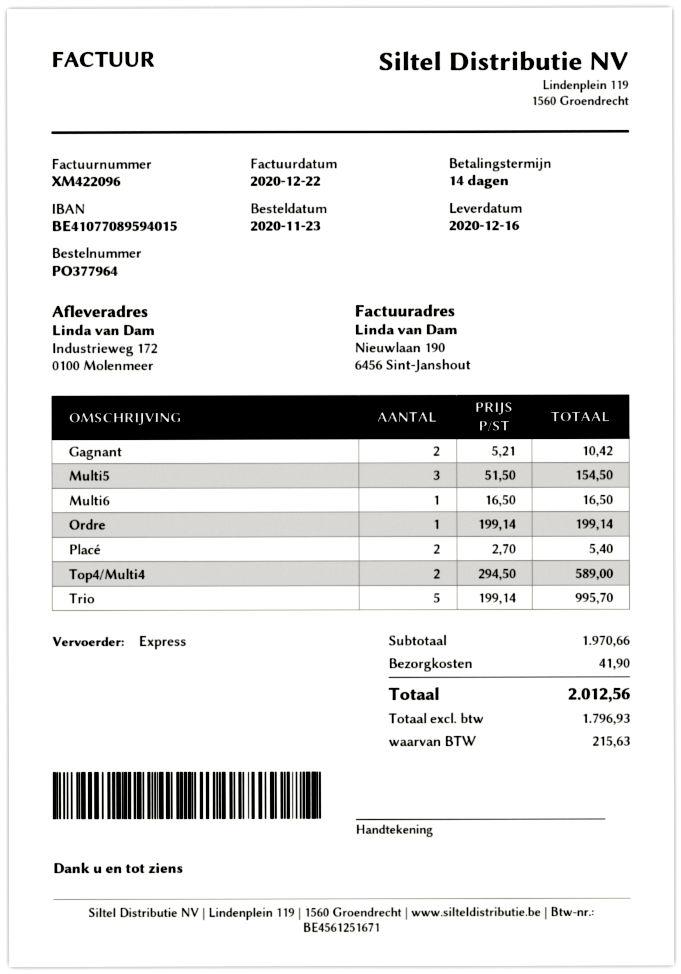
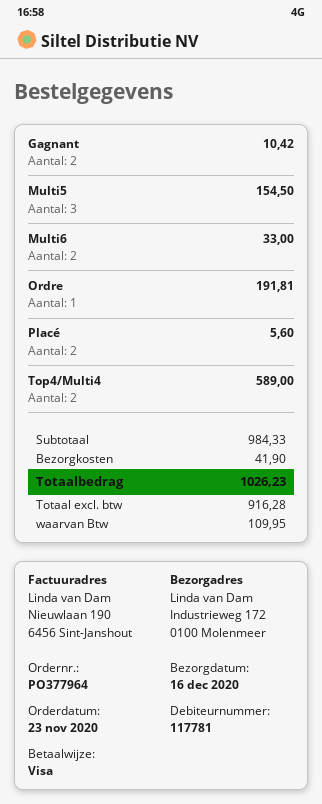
Multi6: 1 for 16.50 -> 2 for 33.00
Ordre: 1 for 199.14 -> 1 for 191.81
Placé: 2 for 5.40 -> 2 for 5.60
Trio: 5 for 995.70 -> none
subtotal: 1970.66 -> 984.33
net: 1796.93 -> 916.28
tax: 215.63 -> 109.95
total: 2012.56 -> 1026.23

